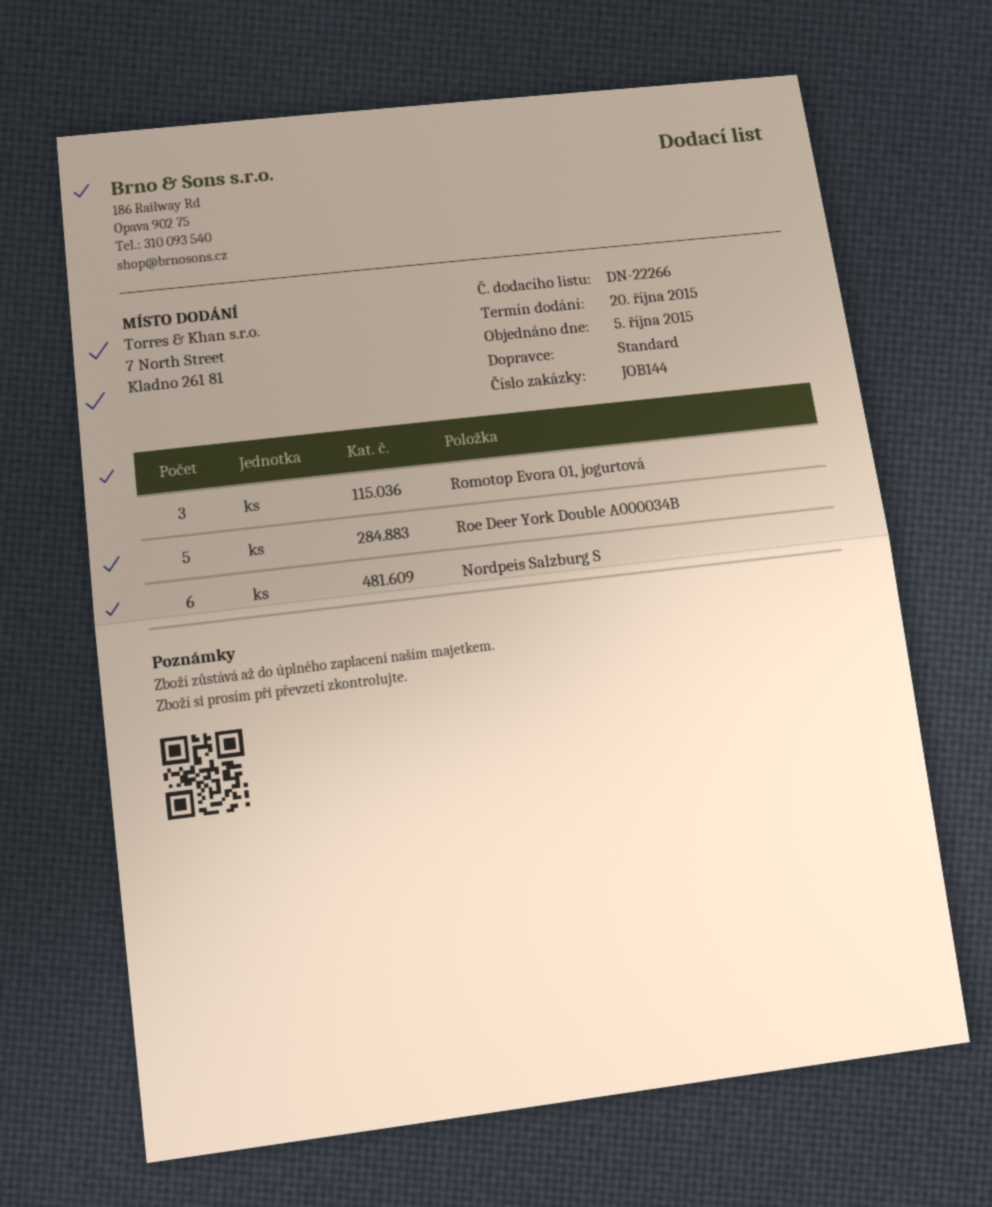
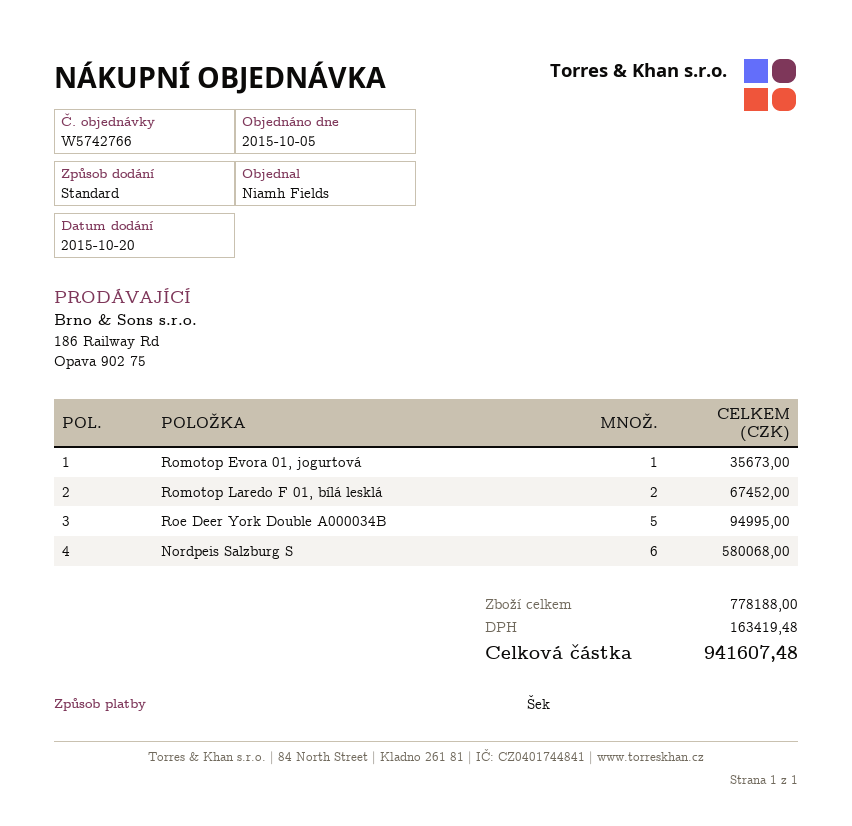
Romotop Evora 01, jogurtová: 3 -> 1
Romotop Laredo F 01, bílá lesklá: none -> 2

